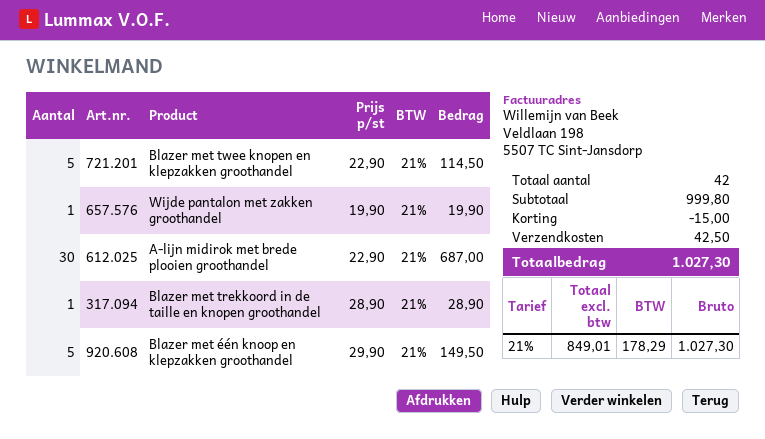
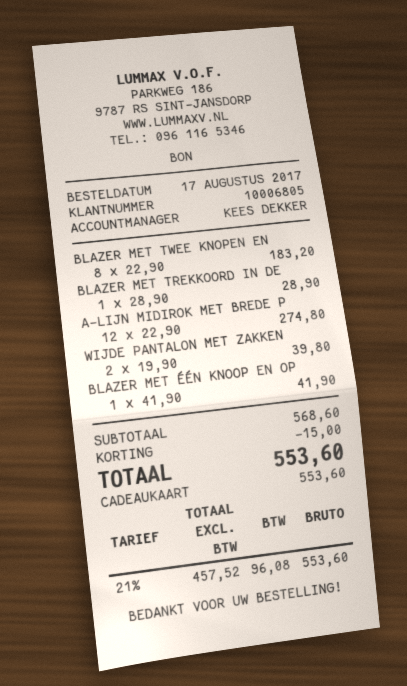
Blazer met twee knopen en klepzakken groothandel: 5 x 22.90 = 114.50 -> 8 x 22.90 = 183.20
Wijde pantalon met zakken groothandel: 1 x 19.90 = 19.90 -> 2 x 19.90 = 39.80
A-lijn midirok met brede plooien groothandel: 30 x 22.90 = 687.00 -> 12 x 22.90 = 274.80
Blazer met één knoop en klepzakken groothandel: 5 x 29.90 = 149.50 -> none
BLAZER MET ÉÉN KNOOP EN OP: none -> 1 x 41.90 = 41.90
subtotal: 999.80 -> 568.60
shipping: 42.50 -> none
net: 849.01 -> 457.52
tax: 21% = 178.29 -> 21% = 96.08
total: 1027.30 -> 553.60

